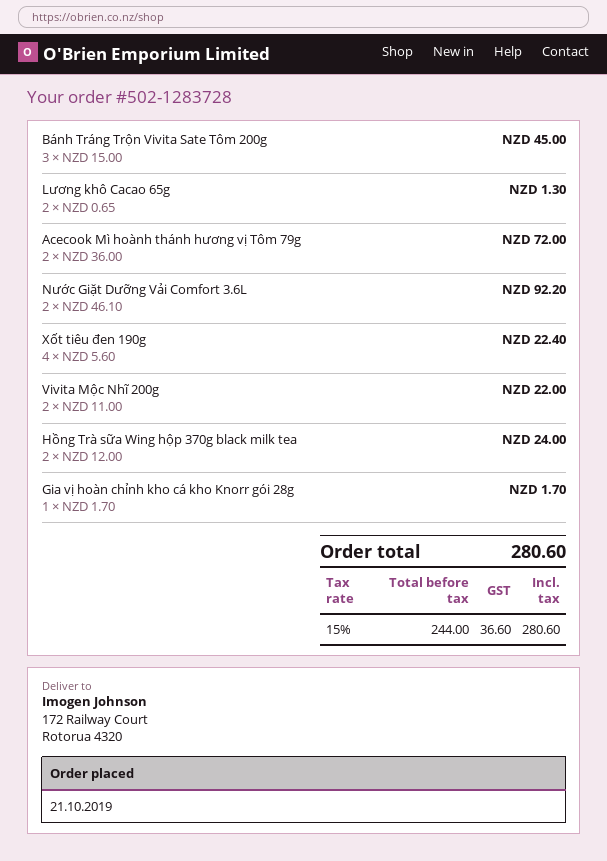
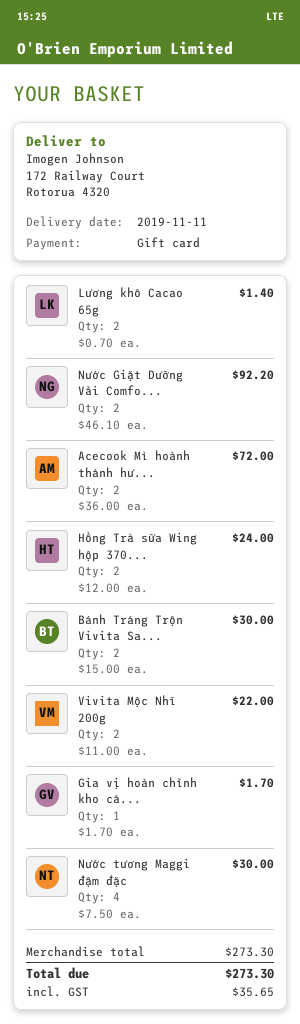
Bánh Tráng Trộn Vivita Sate Tôm 200g: 3 x 15.00 = 45.00 -> 2 x 15.00 = 30.00
Lương khô Cacao 65g: 2 x 0.65 = 1.30 -> 2 x 0.70 = 1.40
Xốt tiêu đen 190g: 4 x 5.60 = 22.40 -> none
Nước tương Maggi đậm đặc: none -> 4 x 7.50 = 30.00
tax: 36.60 -> 35.65
total: 280.60 -> 273.30

